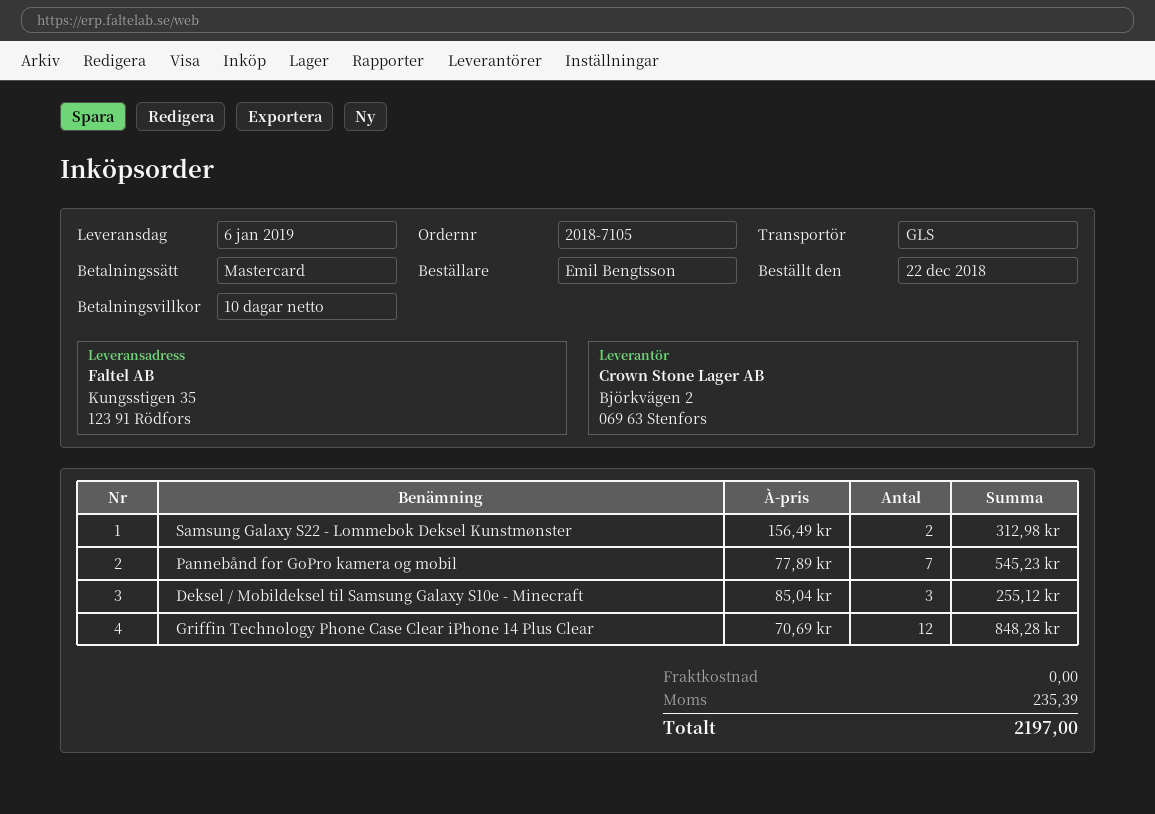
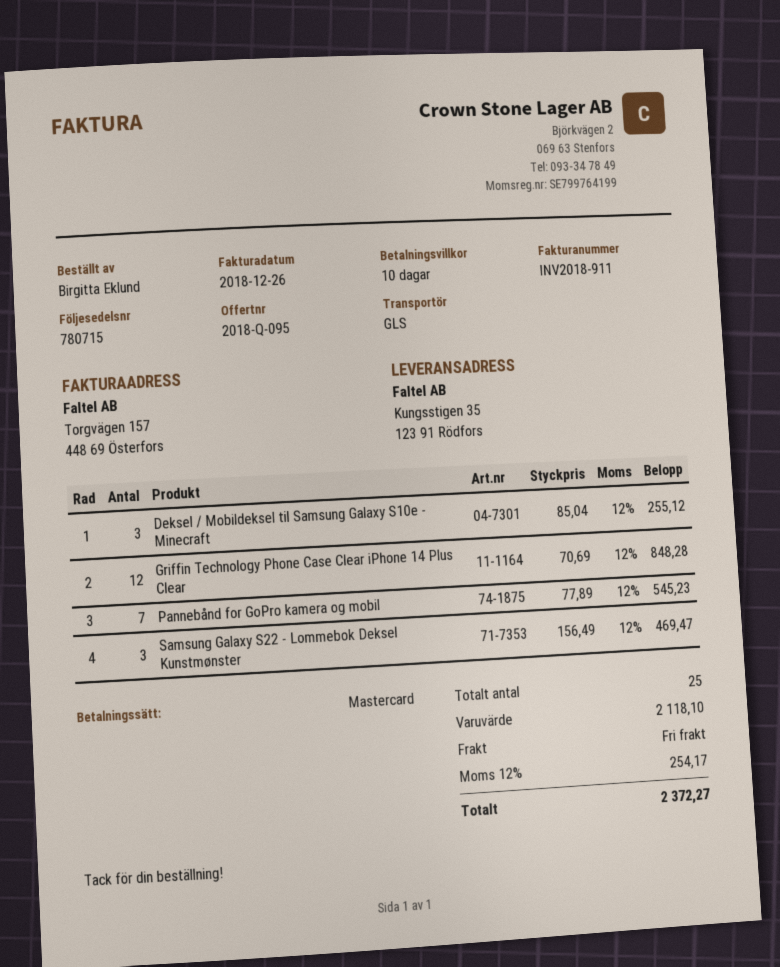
ordered by: Emil Bengtsson -> Birgitta Eklund
Samsung Galaxy S22 - Lommebok Deksel Kunstmønster: 2 x 156.49 = 312.98 -> 3 x 156.49 = 469.47
tax: 235.39 -> 254.17
total: 2197.00 -> 2372.27

